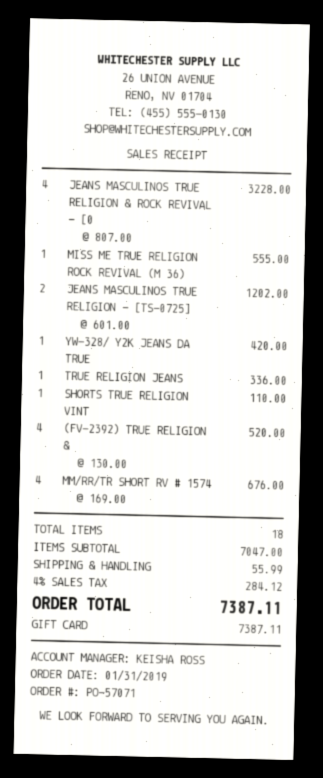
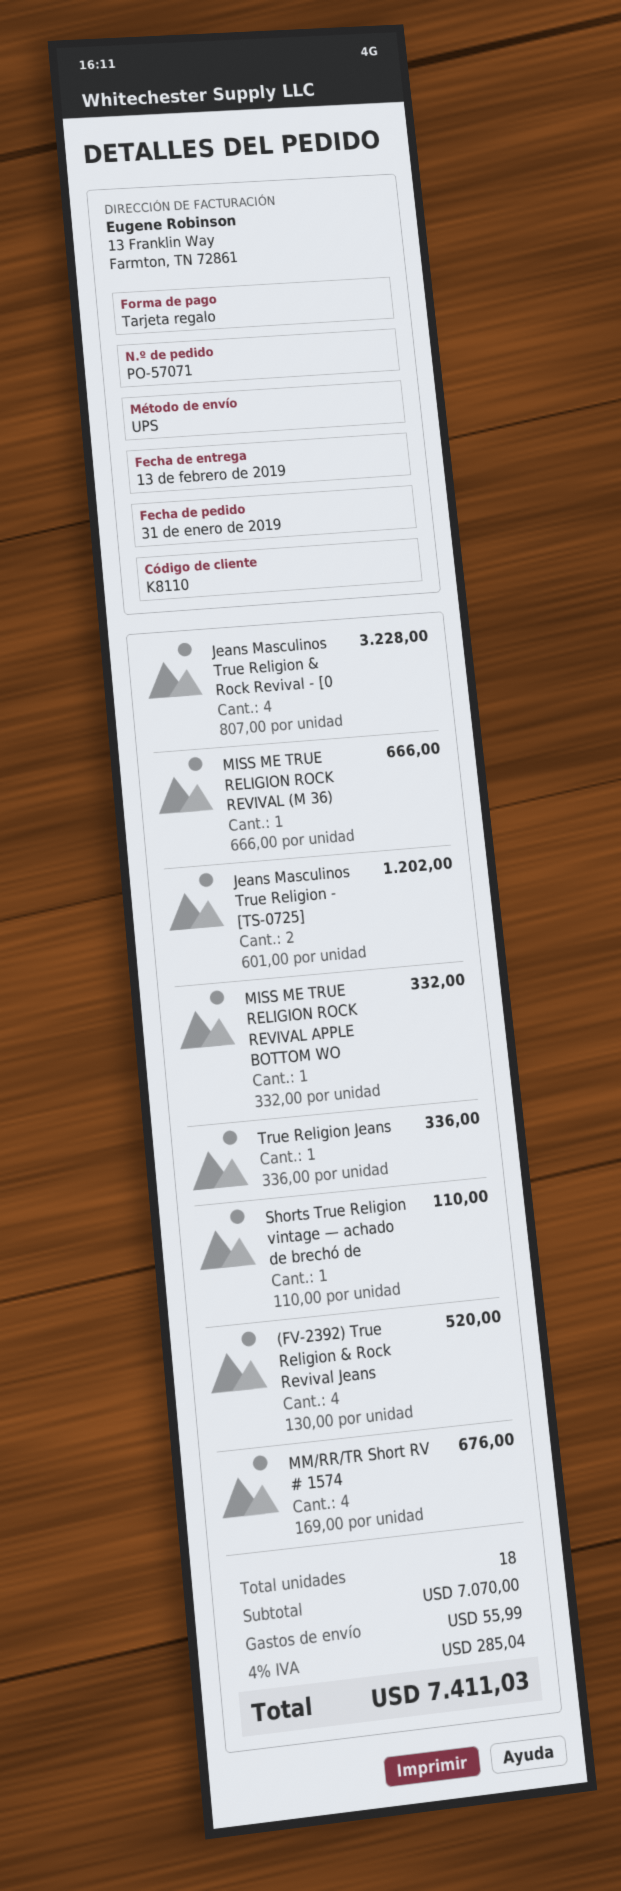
MISS ME TRUE RELIGION ROCK REVIVAL (M 36): 1 x 555.00 = 555.00 -> 1 x 666.00 = 666.00
YW-328/ Y2K JEANS DA TRUE: 1 x 420.00 = 420.00 -> none
MISS ME TRUE RELIGION ROCK REVIVAL APPLE BOTTOM WO: none -> 1 x 332.00 = 332.00
subtotal: 7047.00 -> 7070.00
tax: 4% = 284.12 -> 4% = 285.04
total: 7387.11 -> 7411.03

